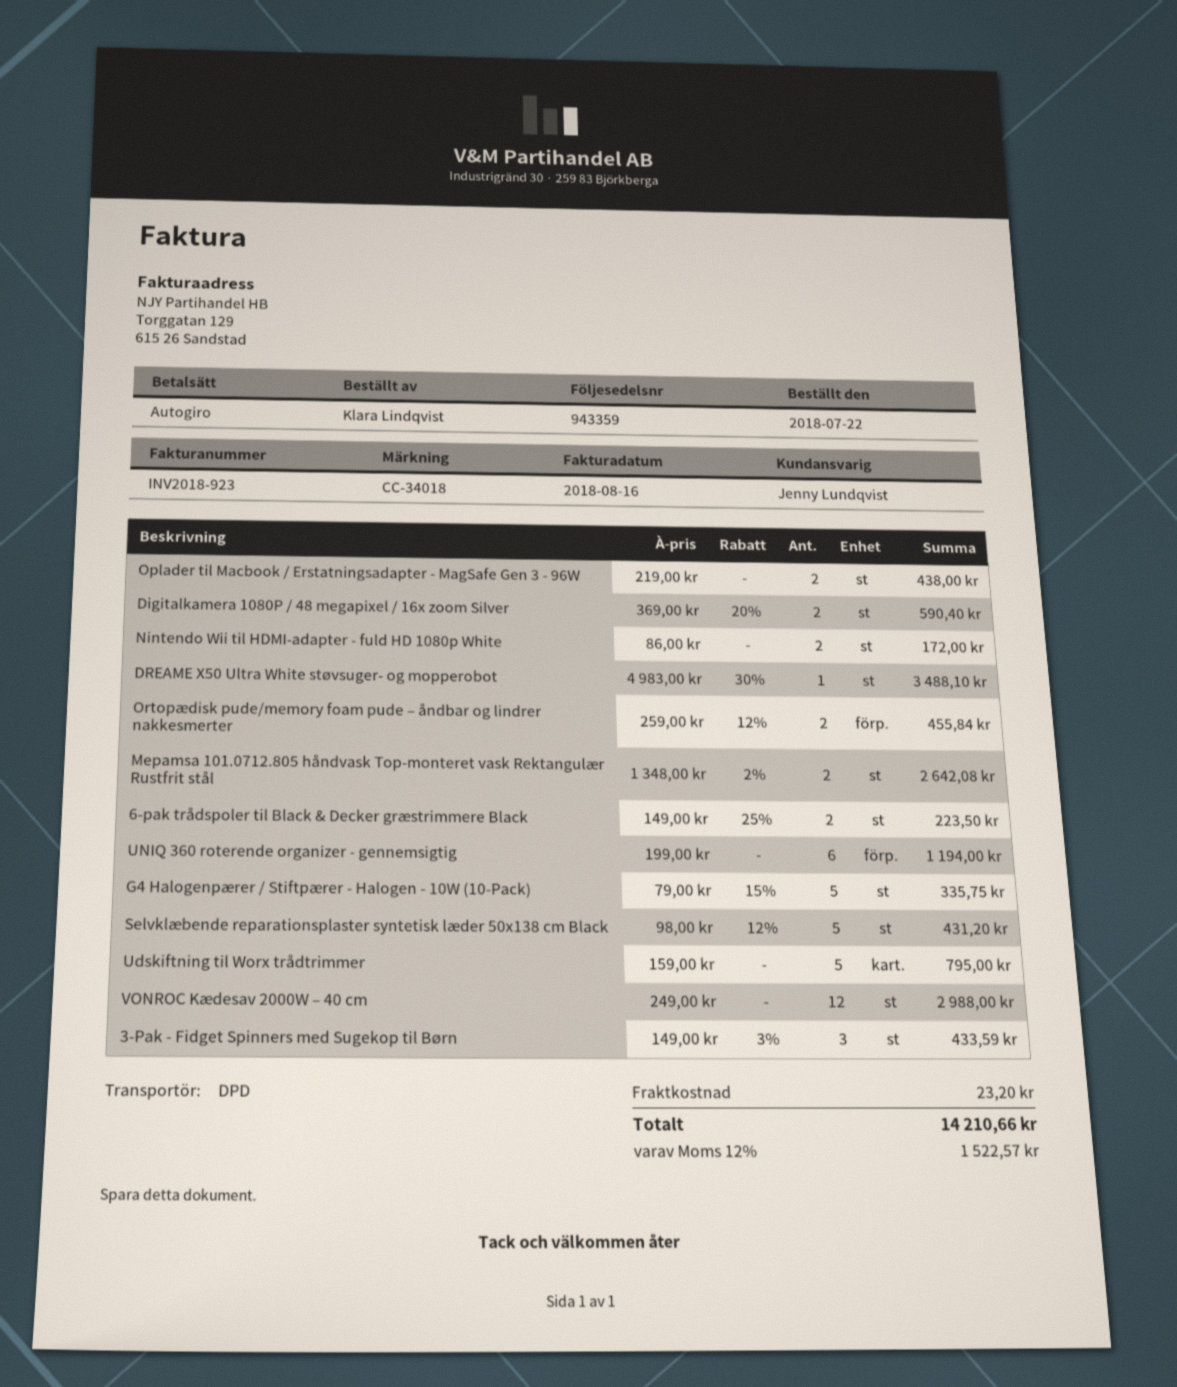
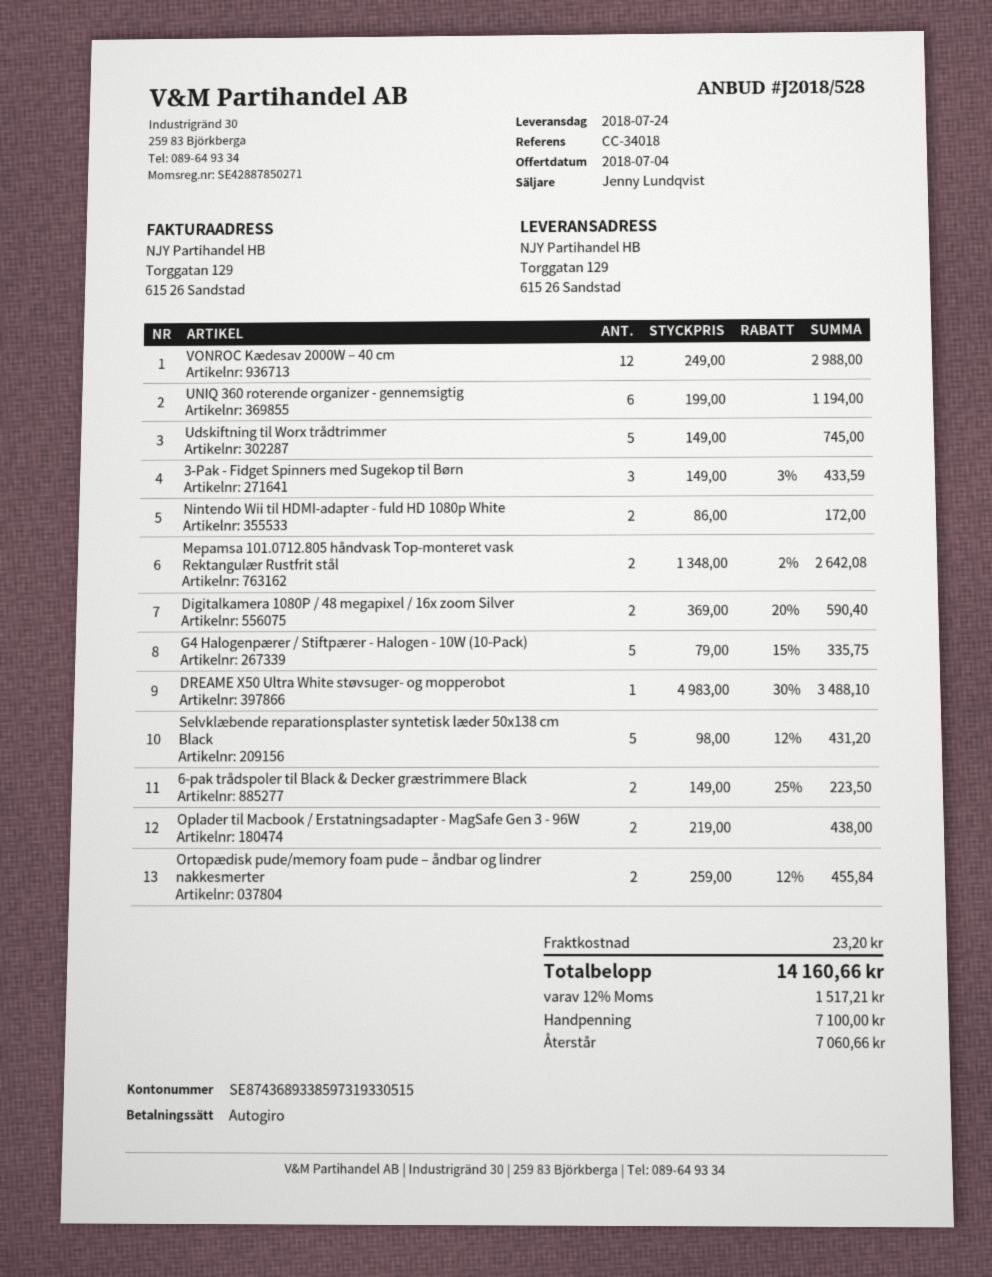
Udskiftning til Worx trådtrimmer: 5 x 159.00 = 795.00 -> 5 x 149.00 = 745.00
tax: 12% = 1522.57 -> 12% = 1517.21
total: 14210.66 -> 14160.66

